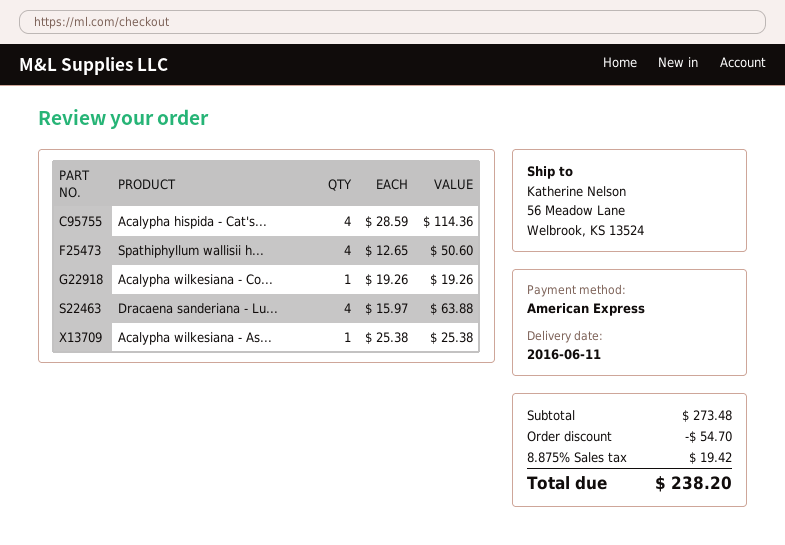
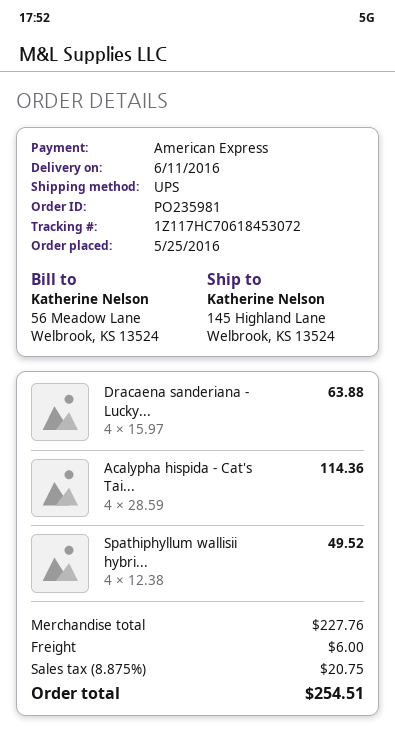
ship to: 56 Meadow Lane, Welbrook, KS 13524 -> 145 Highland Lane, Welbrook, KS 13524
Spathiphyllum wallisii h...: 4 x 12.65 = 50.60 -> 4 x 12.38 = 49.52
Acalypha wilkesiana - Co...: 1 x 19.26 = 19.26 -> none
Acalypha wilkesiana - As...: 1 x 25.38 = 25.38 -> none
subtotal: 273.48 -> 227.76
discount: 54.70 -> none
shipping: none -> 6.00
tax: 8.875% = 19.42 -> 8.875% = 20.75
total: 238.20 -> 254.51

